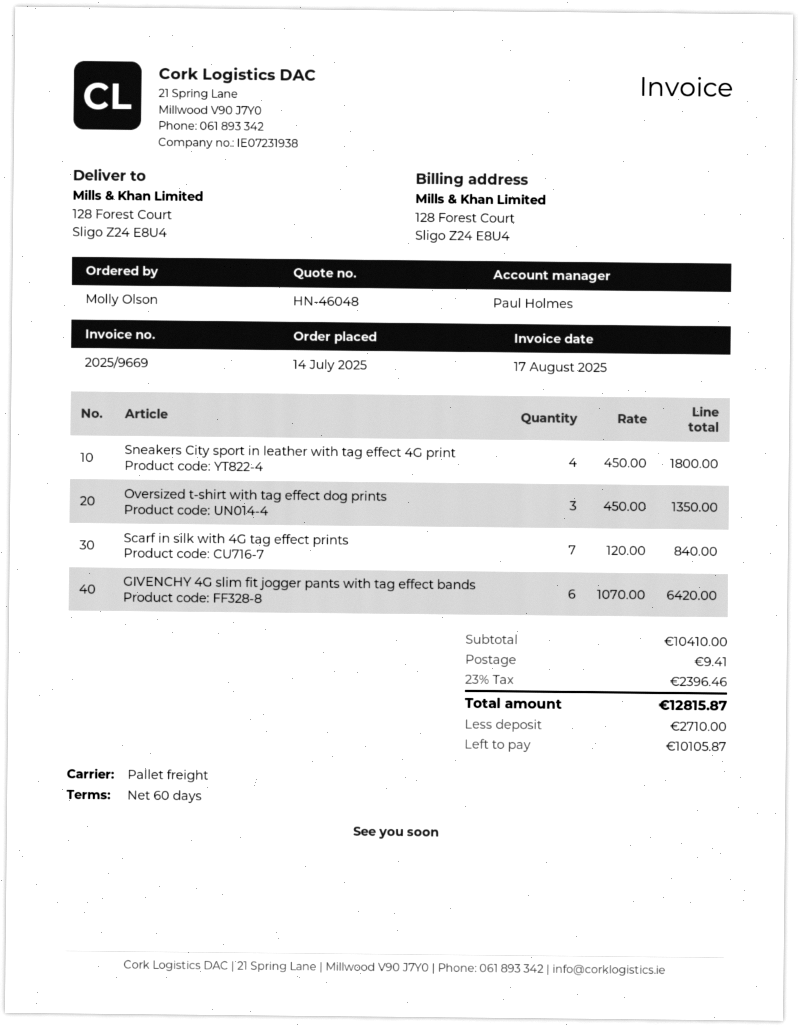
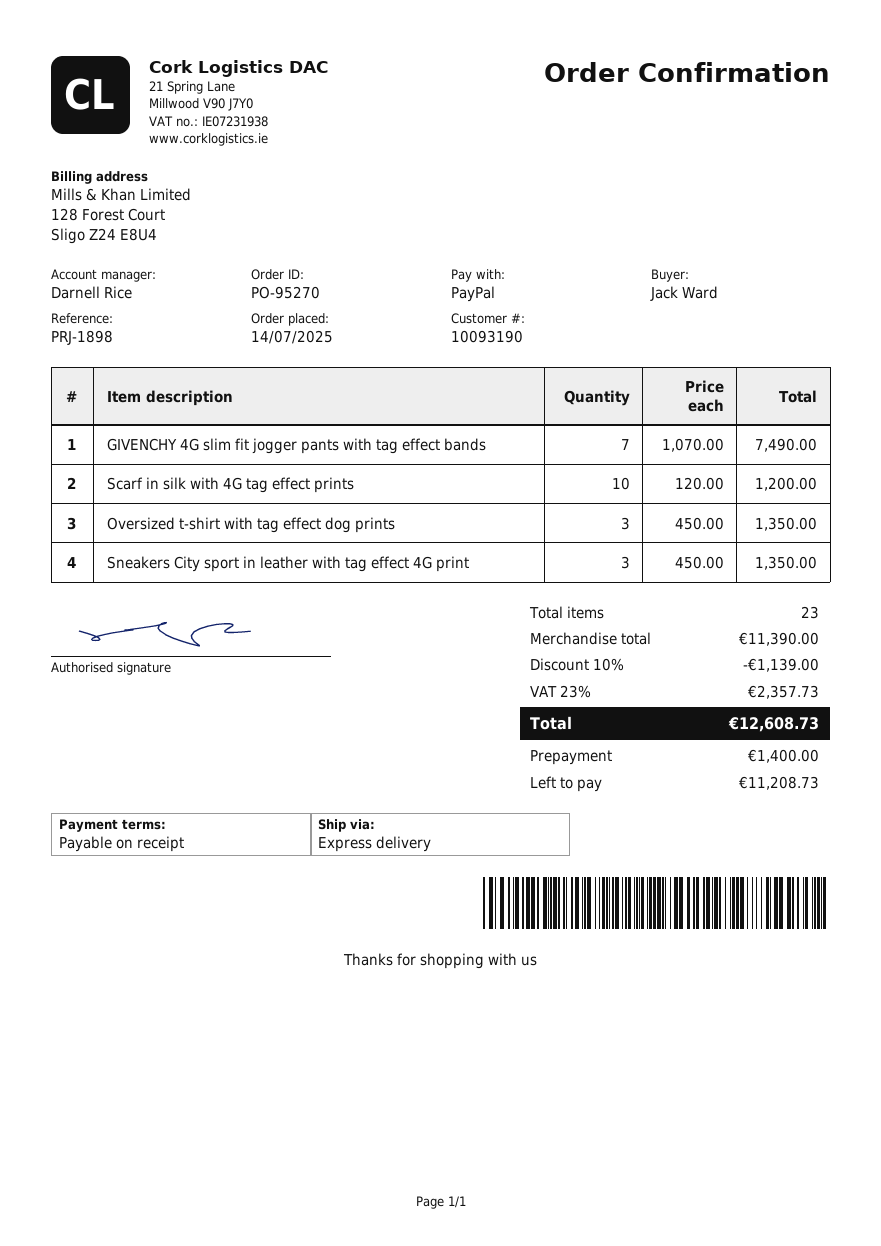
payment terms: 60 days -> on receipt
ordered by: Molly Olson -> Jack Ward
sales rep: Paul Holmes -> Darnell Rice
shipping method: pallet freight -> express
Sneakers City sport in leather with tag effect 4G print: 4 x 450.00 = 1800.00 -> 3 x 450.00 = 1350.00
Scarf in silk with 4G tag effect prints: 7 x 120.00 = 840.00 -> 10 x 120.00 = 1200.00
GIVENCHY 4G slim fit jogger pants with tag effect bands: 6 x 1070.00 = 6420.00 -> 7 x 1070.00 = 7490.00
subtotal: 10410.00 -> 11390.00
discount: none -> 10% = 1139.00
shipping: 9.41 -> none
tax: 23% = 2396.46 -> 23% = 2357.73
total: 12815.87 -> 12608.73
deposit: 2710.00 -> 1400.00
balance: 10105.87 -> 11208.73

